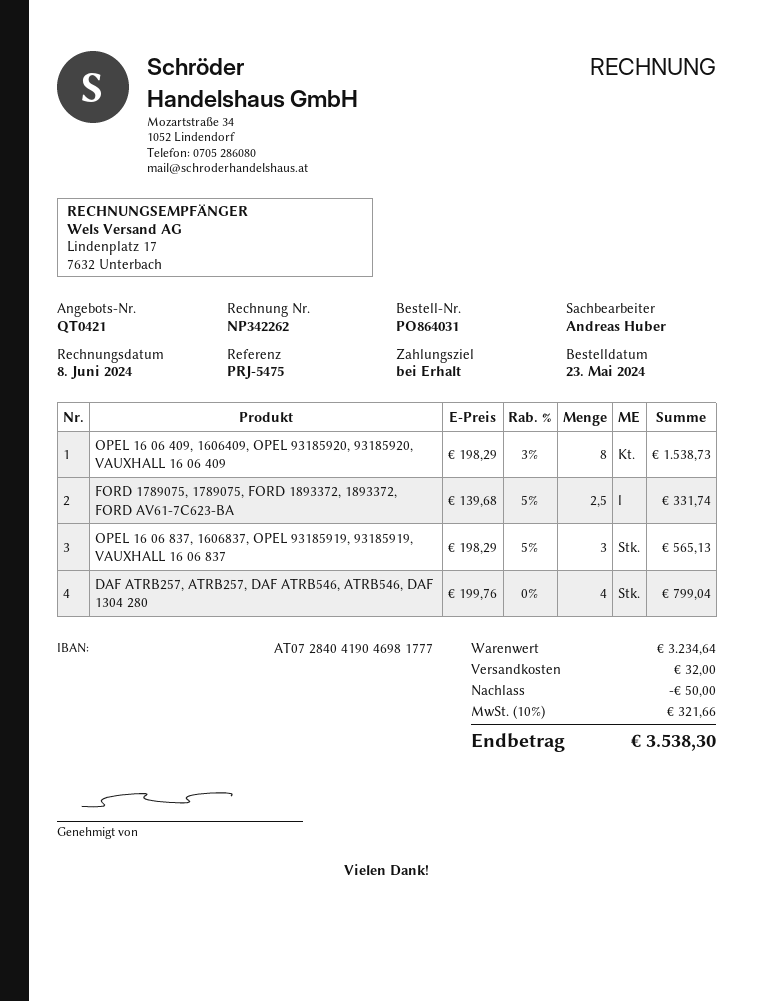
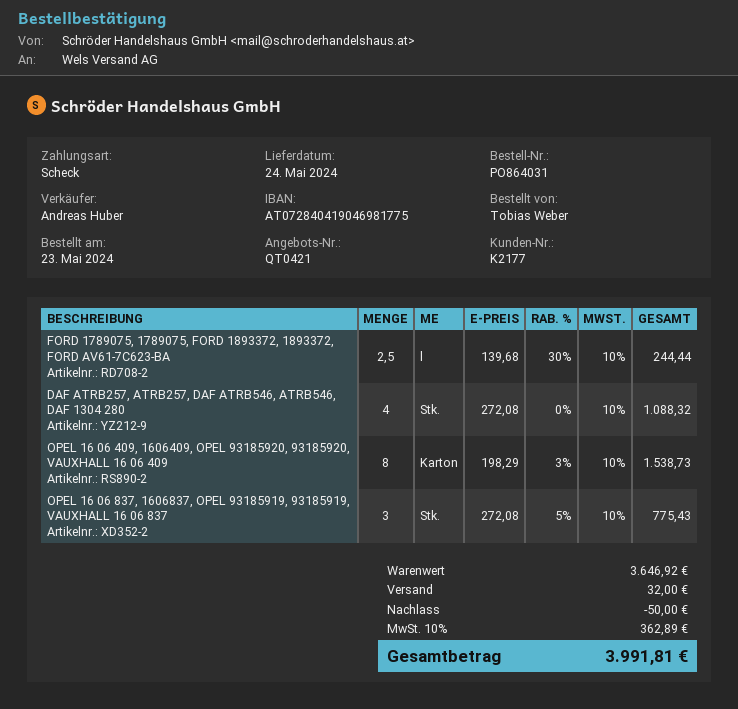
bank account: AT072840419046981777 -> AT072840419046981775
FORD 1789075, 1789075, FORD 1893372, 1893372, FORD AV61-7C623-BA: 2.5 x 139.68 - 5% = 331.74 -> 2.5 x 139.68 - 30% = 244.44
OPEL 16 06 837, 1606837, OPEL 93185919, 93185919, VAUXHALL 16 06 837: 3 x 198.29 - 5% = 565.13 -> 3 x 272.08 - 5% = 775.43
DAF ATRB257, ATRB257, DAF ATRB546, ATRB546, DAF 1304 280: 4 x 199.76 = 799.04 -> 4 x 272.08 = 1088.32
subtotal: 3234.64 -> 3646.92
tax: 10% = 321.66 -> 10% = 362.89
total: 3538.30 -> 3991.81

